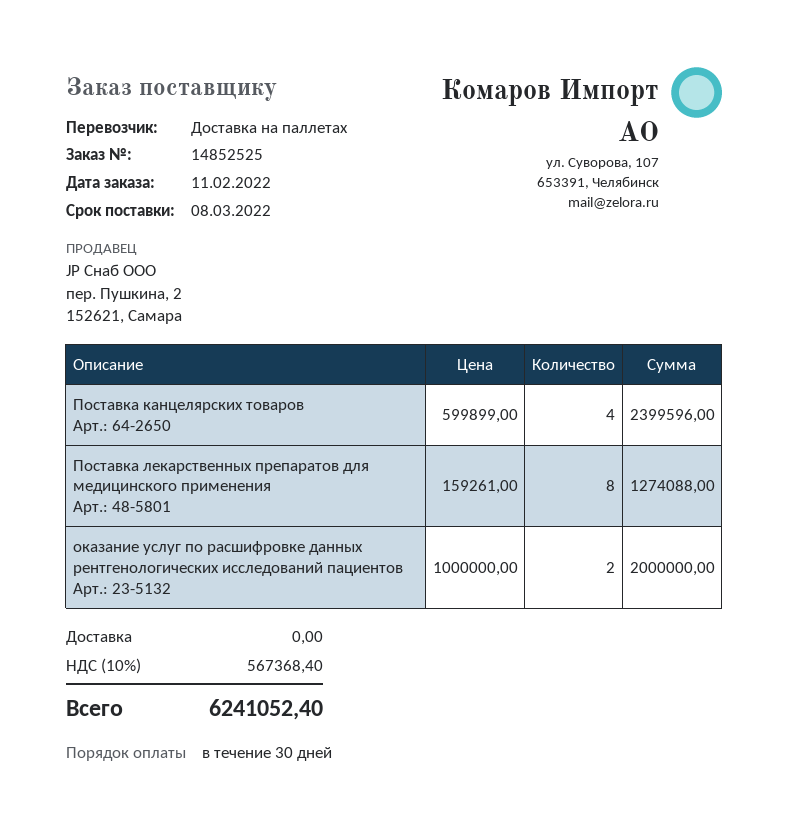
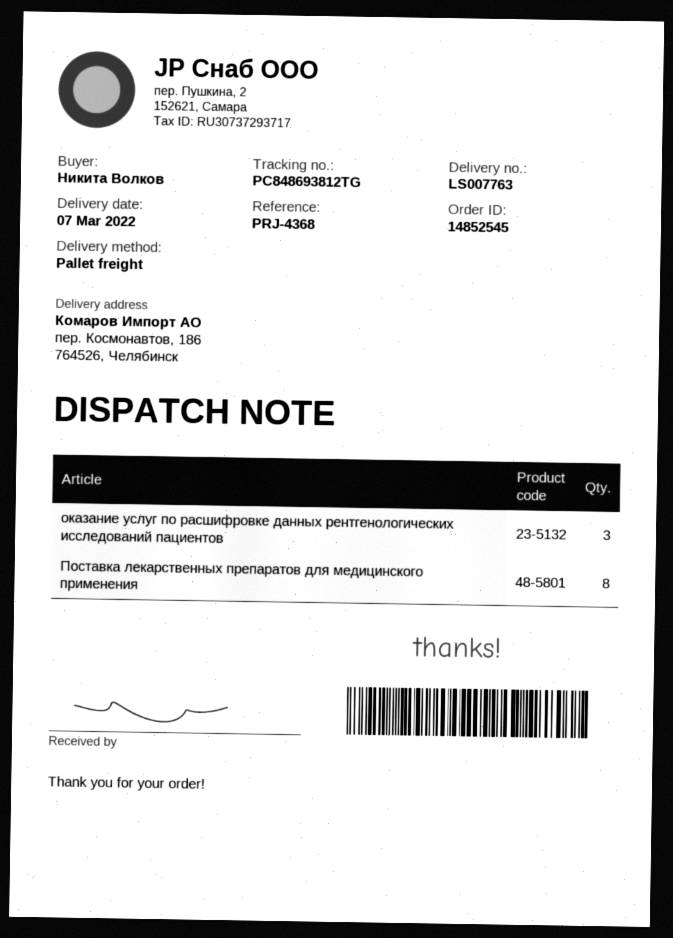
order number: 14852525 -> 14852545
delivery date: 2022-03-08 -> 2022-03-07
Поставка канцелярских товаров: 4 -> none
оказание услуг по расшифровке данных рентгенологических исследований пациентов: 2 -> 3

